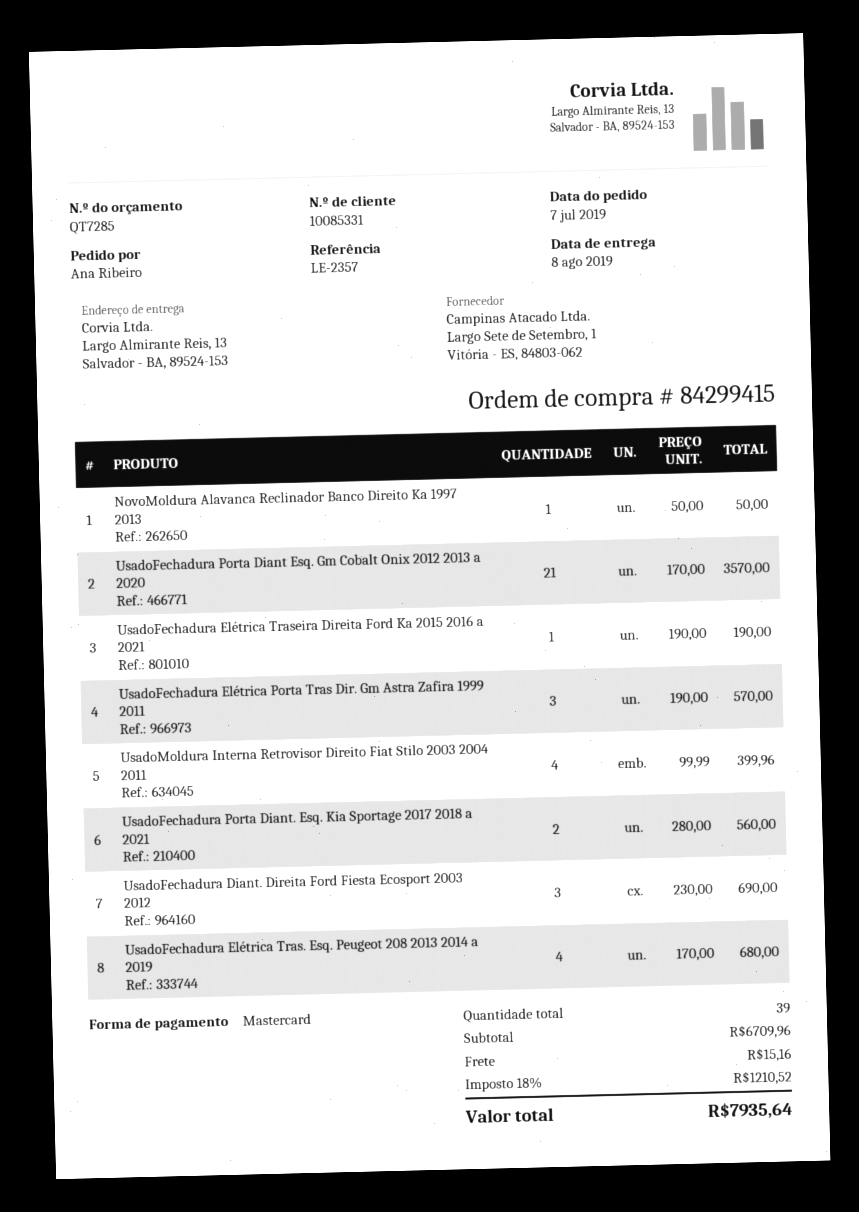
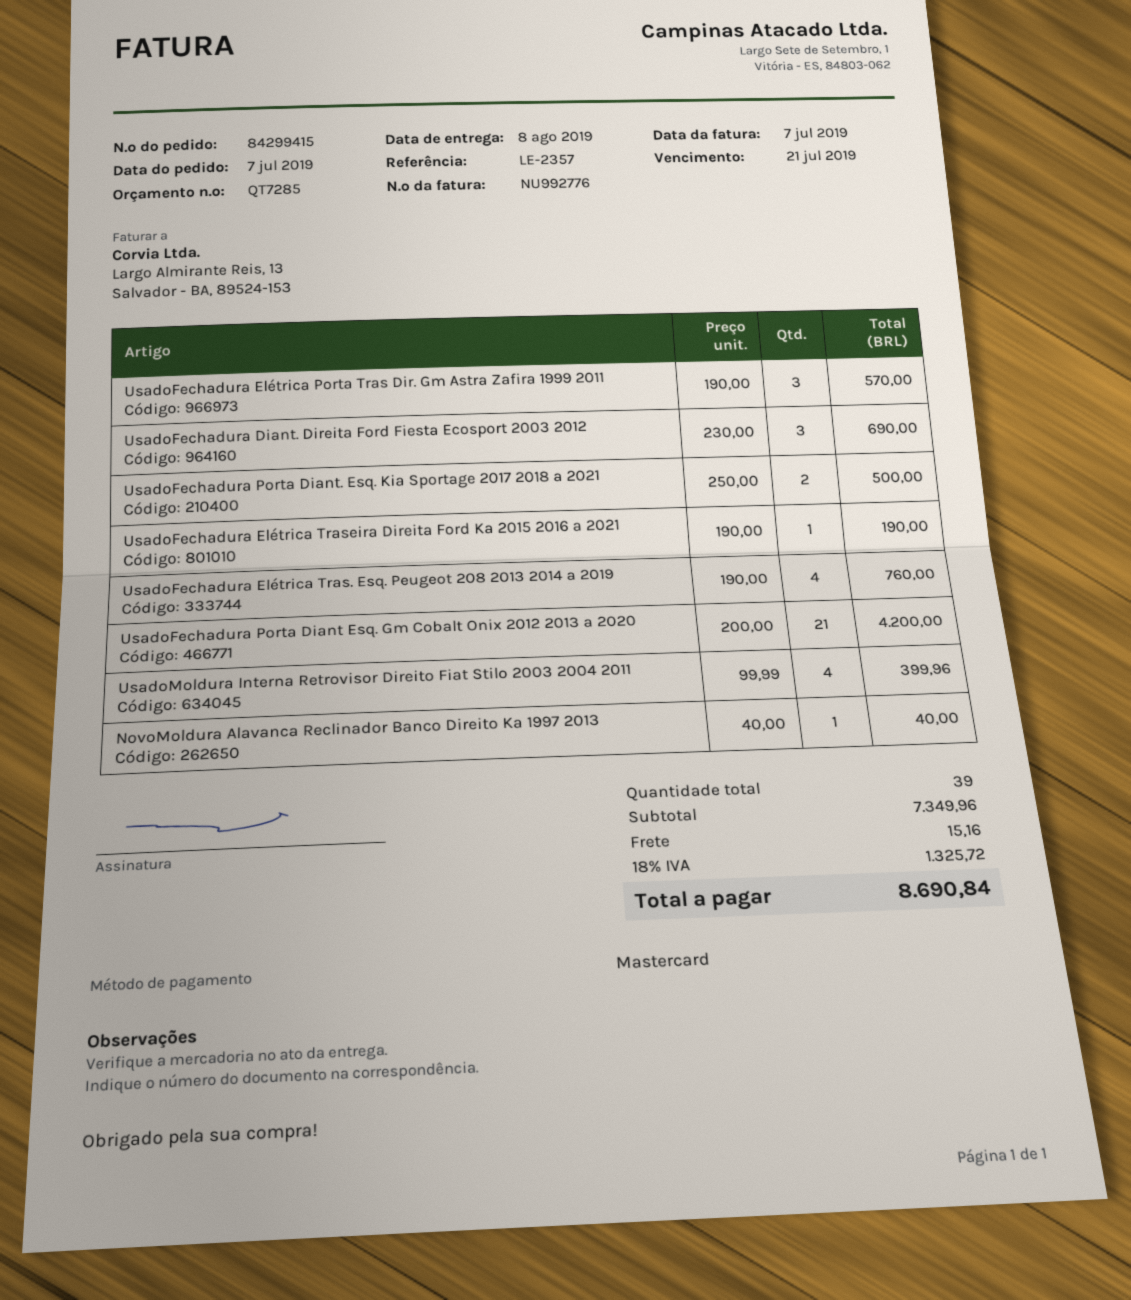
NovoMoldura Alavanca Reclinador Banco Direito Ka 1997 2013: 1 x 50.00 = 50.00 -> 1 x 40.00 = 40.00
UsadoFechadura Porta Diant Esq. Gm Cobalt Onix 2012 2013 a 2020: 21 x 170.00 = 3570.00 -> 21 x 200.00 = 4200.00
UsadoFechadura Porta Diant. Esq. Kia Sportage 2017 2018 a 2021: 2 x 280.00 = 560.00 -> 2 x 250.00 = 500.00
UsadoFechadura Elétrica Tras. Esq. Peugeot 208 2013 2014 a 2019: 4 x 170.00 = 680.00 -> 4 x 190.00 = 760.00
subtotal: 6709.96 -> 7349.96
tax: 18% = 1210.52 -> 18% = 1325.72
total: 7935.64 -> 8690.84

